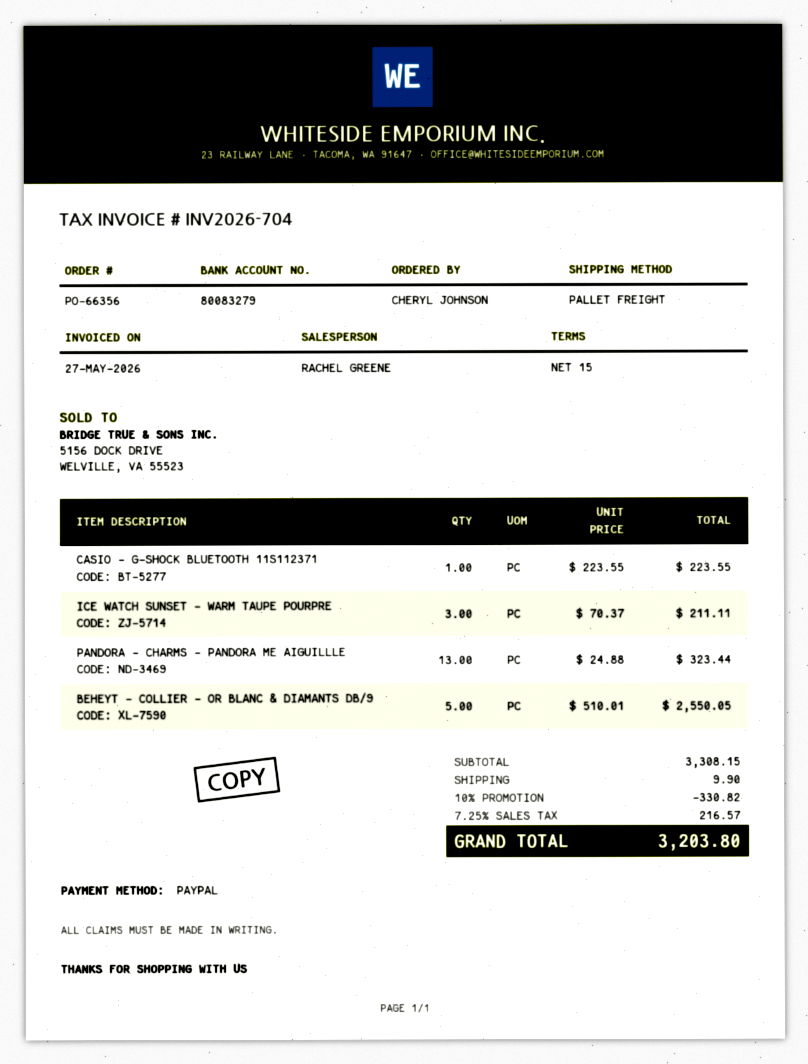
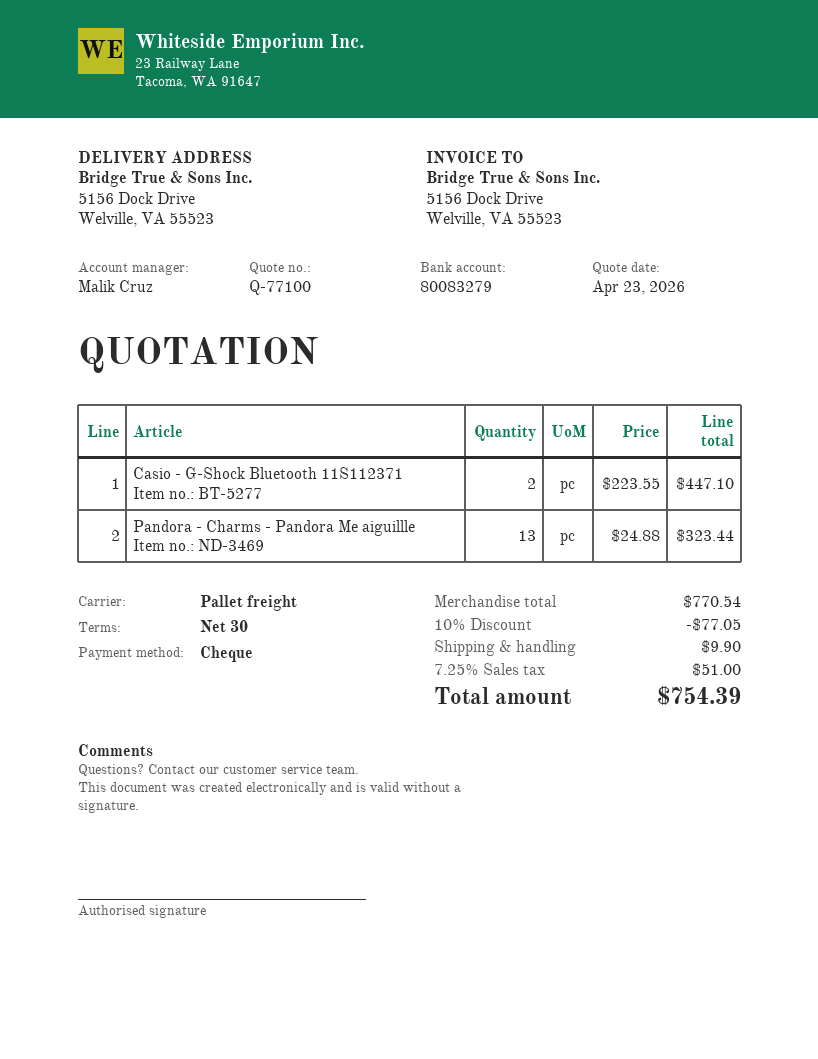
payment terms: 15 days -> 30 days
sales rep: RACHEL GREENE -> Malik Cruz
payment method: PayPal -> cheque
CASIO - G-SHOCK BLUETOOTH 11S112371: 1 x 223.55 = 223.55 -> 2 x 223.55 = 447.10
ICE WATCH SUNSET - WARM TAUPE POURPRE: 3 x 70.37 = 211.11 -> none
BEHEYT - COLLIER - OR BLANC & DIAMANTS DB/9: 5 x 510.01 = 2550.05 -> none
subtotal: 3308.15 -> 770.54
discount: 10% = 330.82 -> 10% = 77.05
tax: 7.25% = 216.57 -> 7.25% = 51.00
total: 3203.80 -> 754.39

